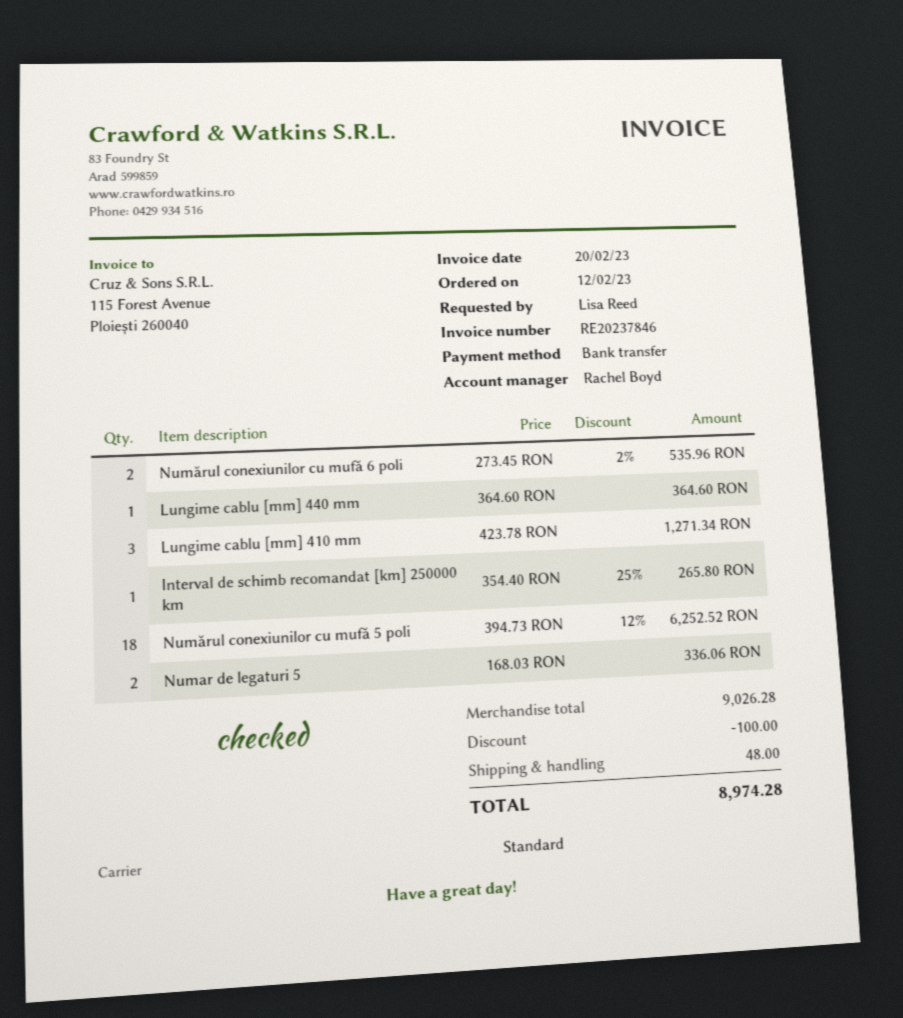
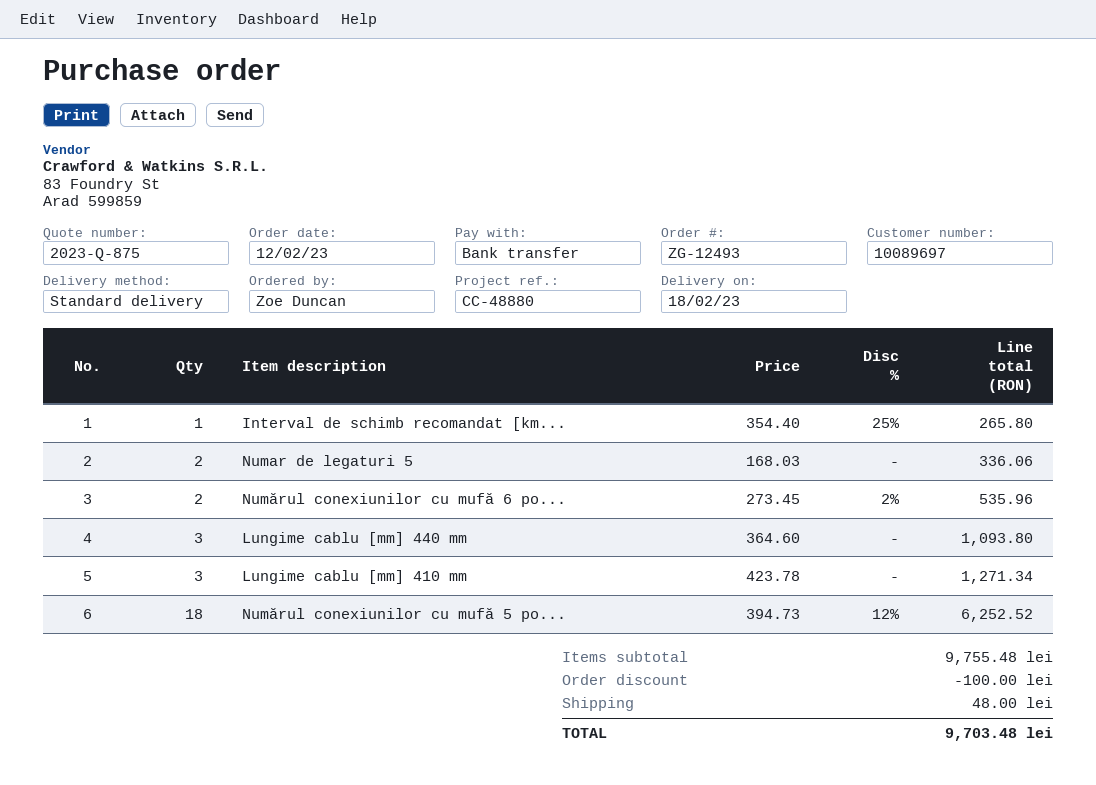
ordered by: Lisa Reed -> Zoe Duncan
Lungime cablu [mm] 440 mm: 1 x 364.60 = 364.60 -> 3 x 364.60 = 1093.80
subtotal: 9026.28 -> 9755.48
total: 8974.28 -> 9703.48

